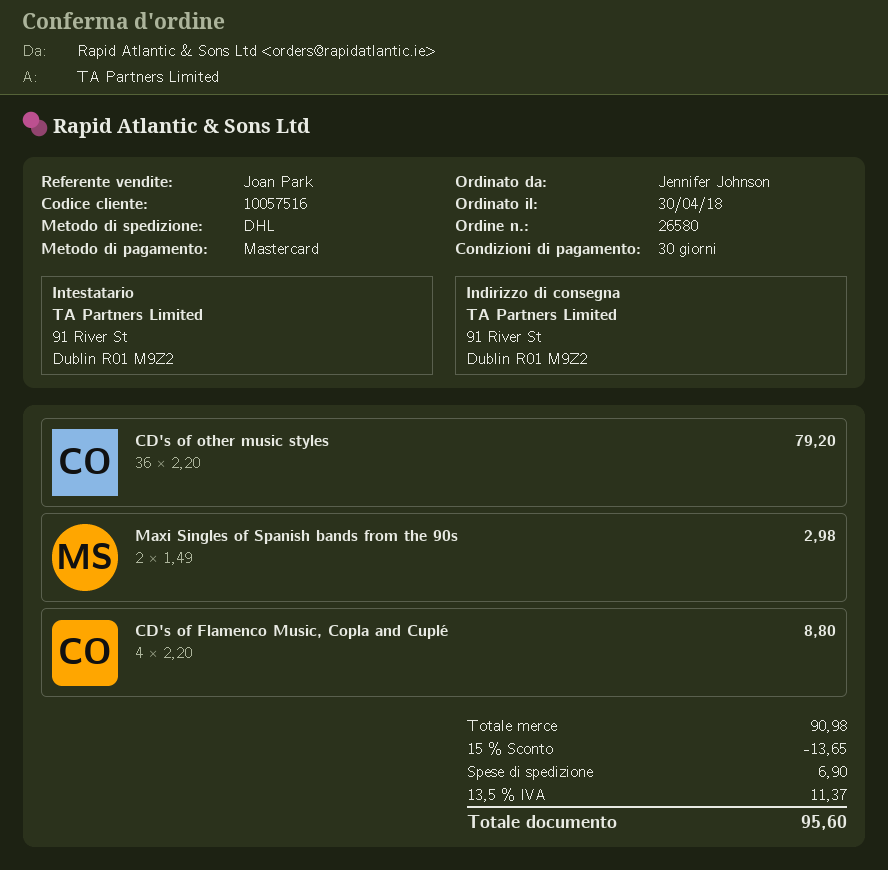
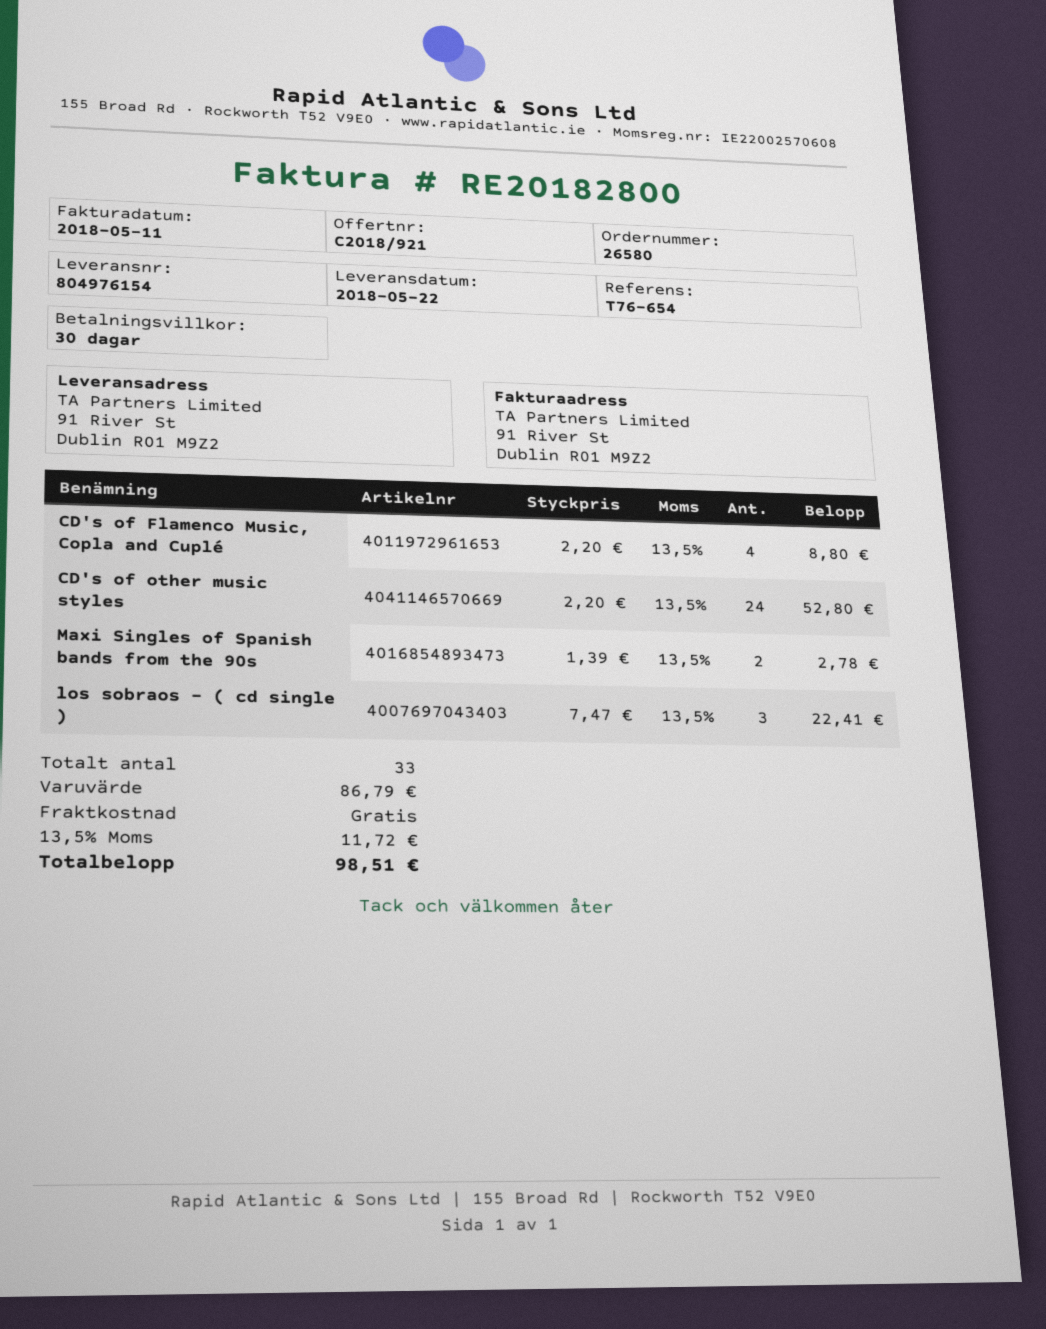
CD's of other music styles: 36 x 2.20 = 79.20 -> 24 x 2.20 = 52.80
Maxi Singles of Spanish bands from the 90s: 2 x 1.49 = 2.98 -> 2 x 1.39 = 2.78
los sobraos - ( cd single ): none -> 3 x 7.47 = 22.41
subtotal: 90.98 -> 86.79
discount: 15% = 13.65 -> none
shipping: 6.90 -> 0.00
tax: 13.5% = 11.37 -> 13.5% = 11.72
total: 95.60 -> 98.51

